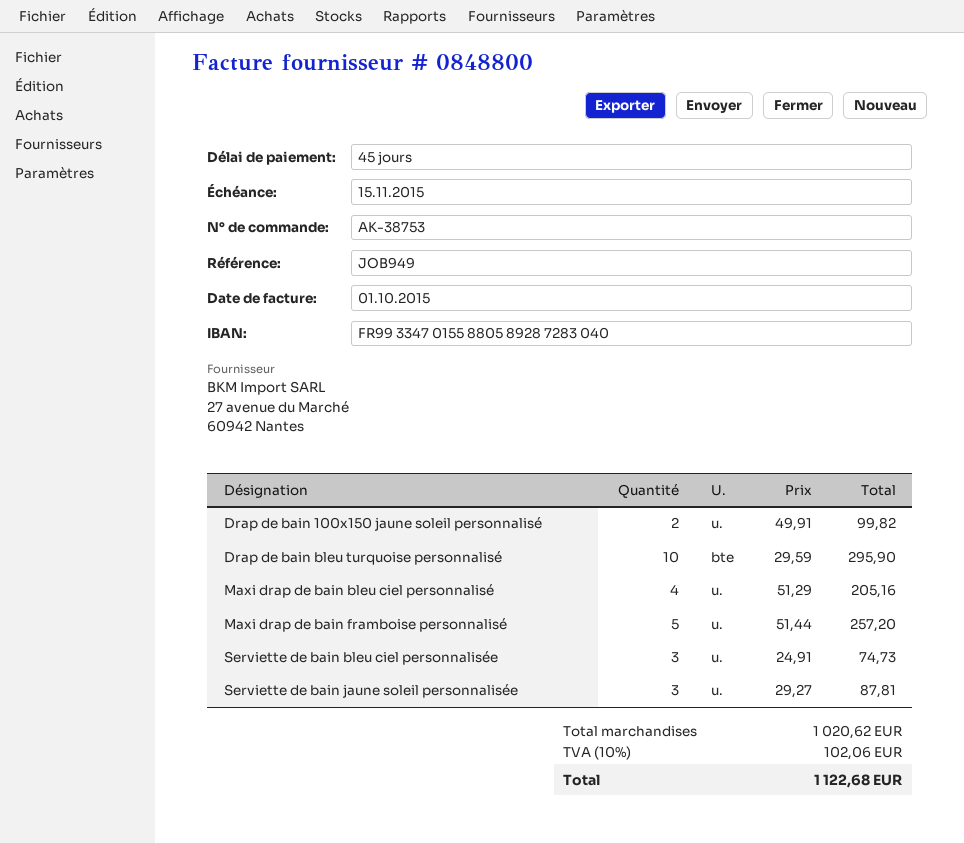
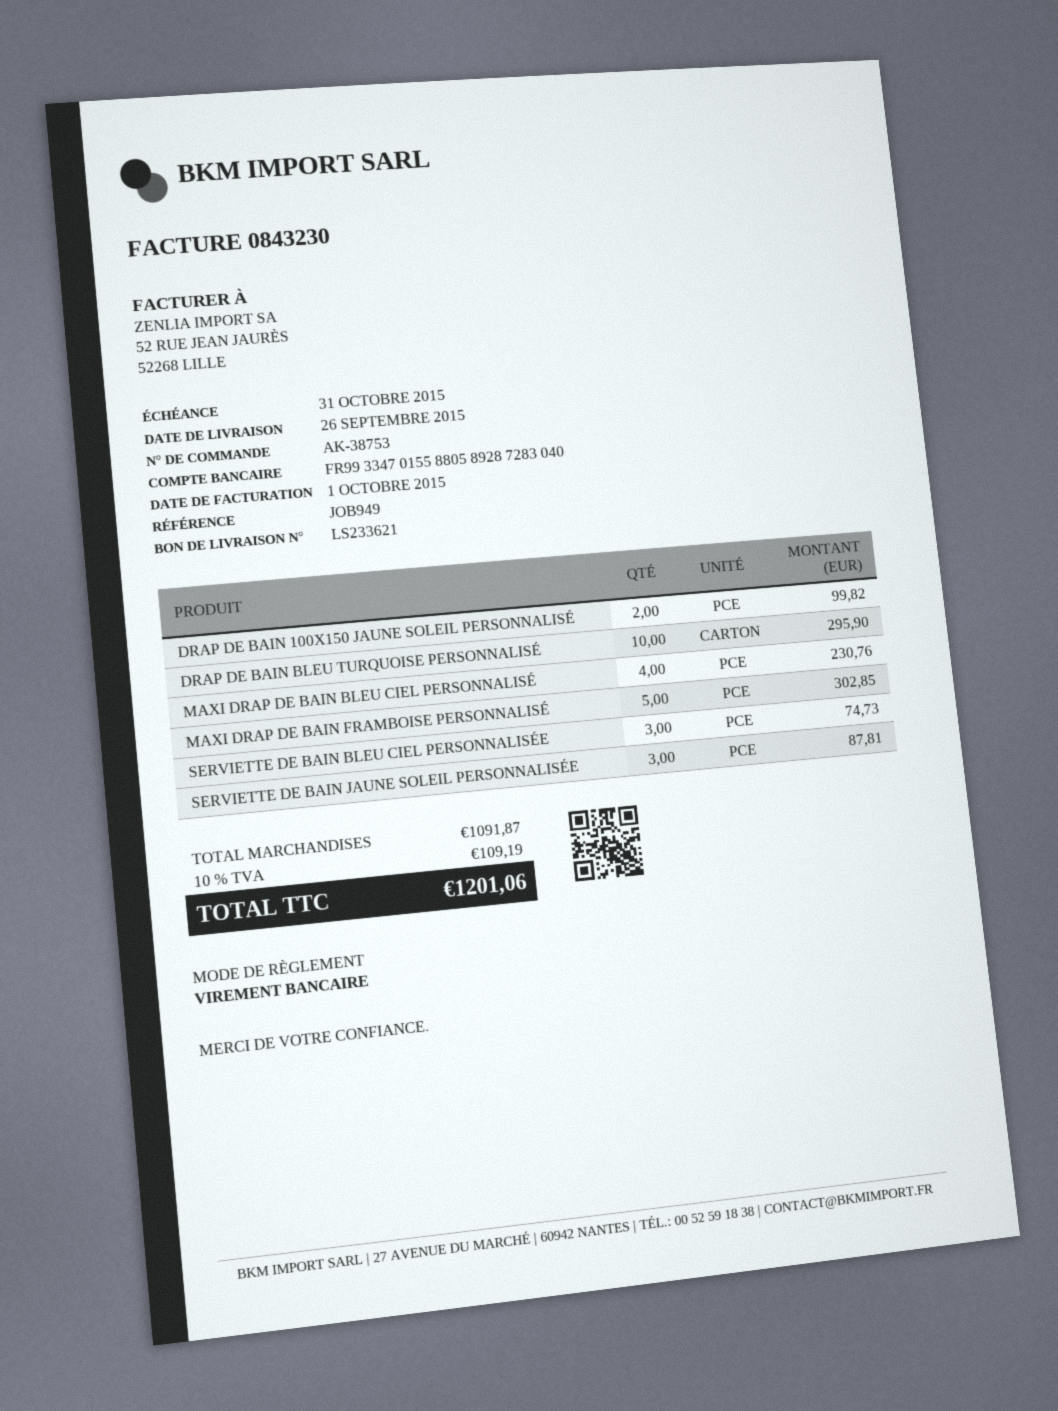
invoice number: 0848800 -> 0843230
due date: 2015-11-15 -> 2015-10-31
Maxi drap de bain bleu ciel personnalisé: 4 for 205.16 -> 4 for 230.76
Maxi drap de bain framboise personnalisé: 5 for 257.20 -> 5 for 302.85
subtotal: 1020.62 -> 1091.87
tax: 10% = 102.06 -> 10% = 109.19
total: 1122.68 -> 1201.06

